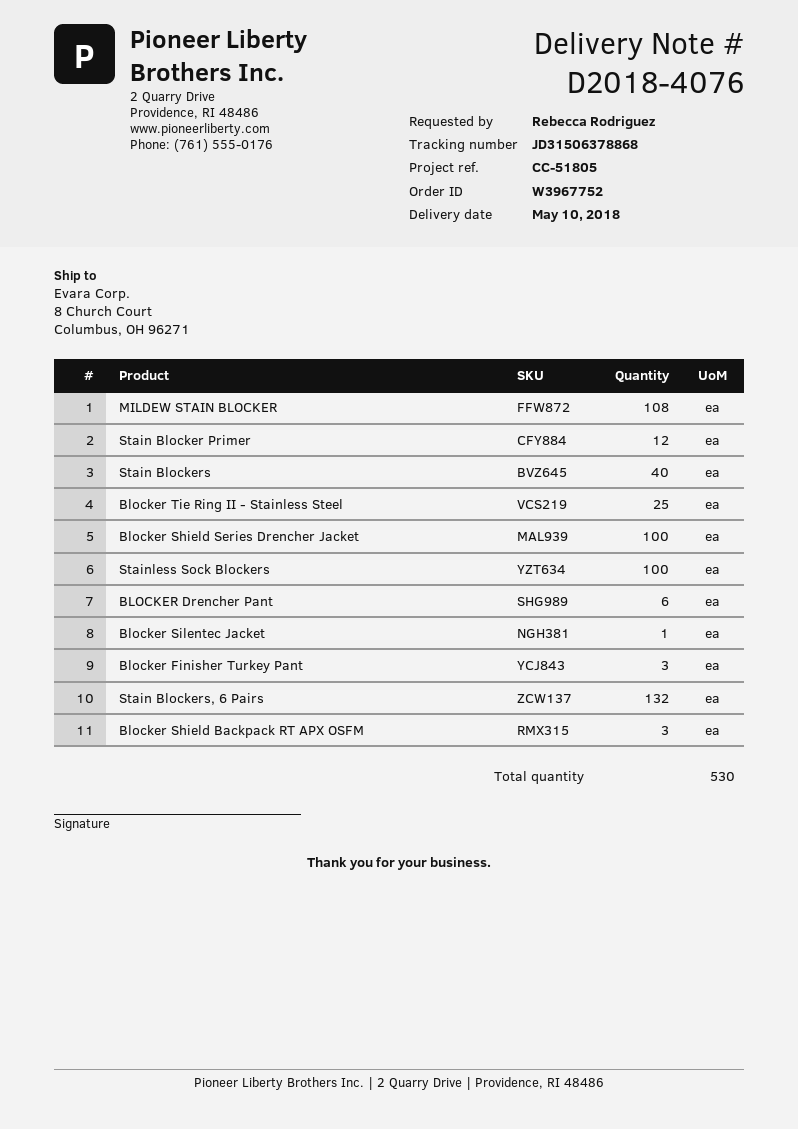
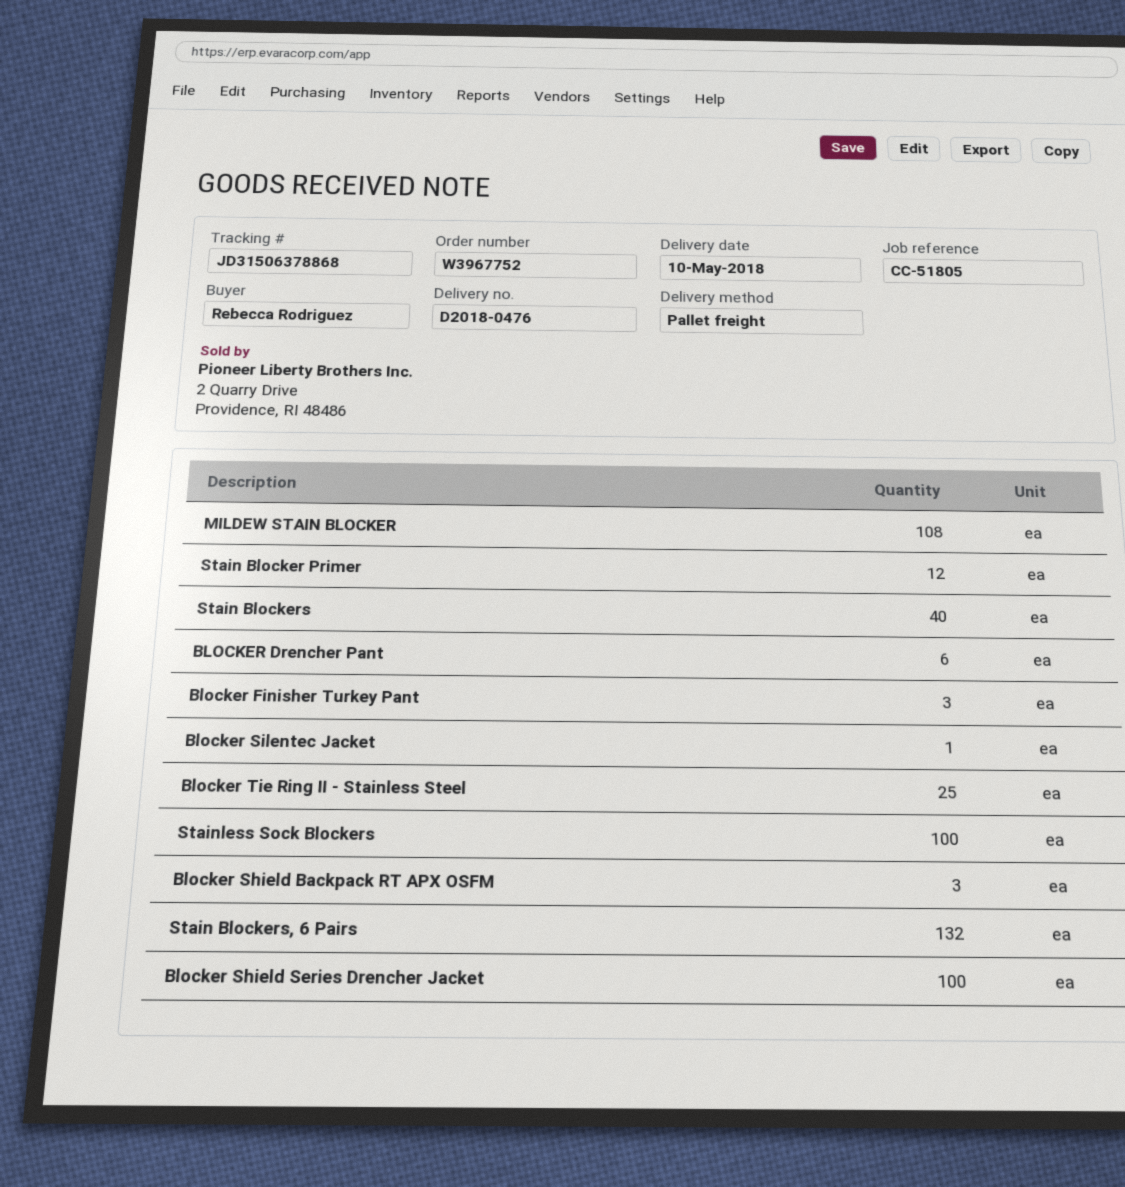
delivery note number: D2018-4076 -> D2018-0476

